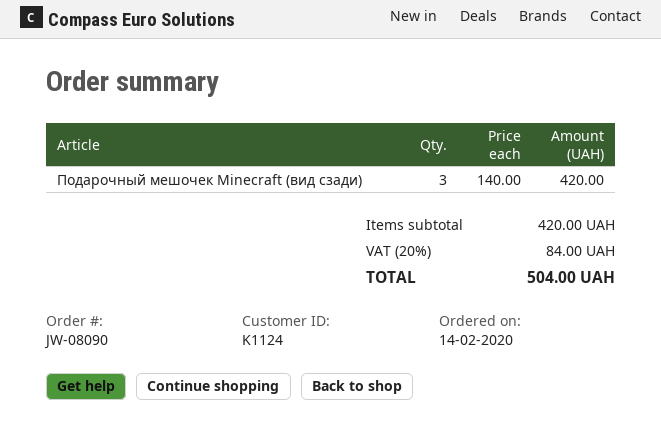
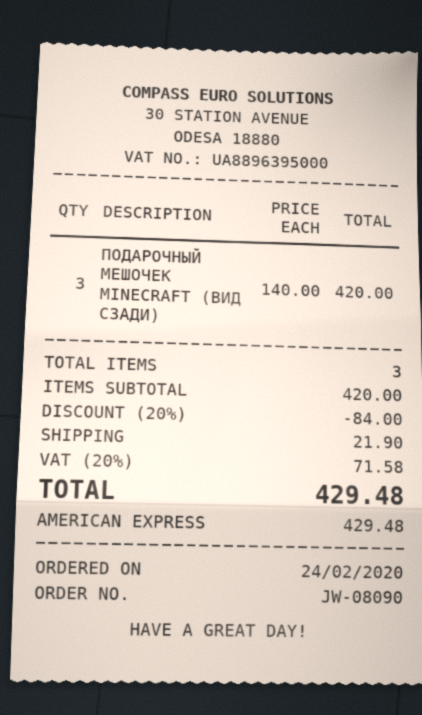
order date: 2020-02-14 -> 2020-02-24
discount: none -> 20% = 84.00
shipping: none -> 21.90
tax: 20% = 84.00 -> 20% = 71.58
total: 504.00 -> 429.48

